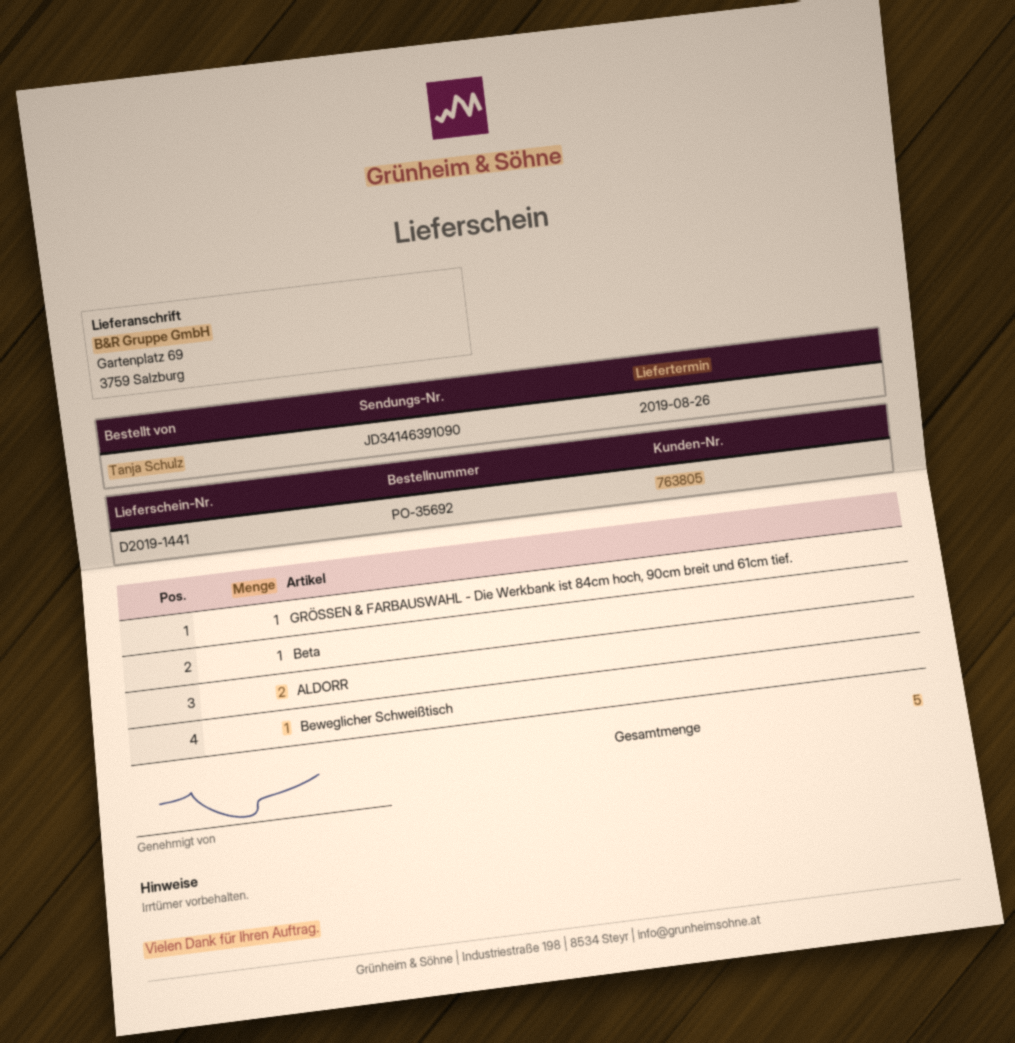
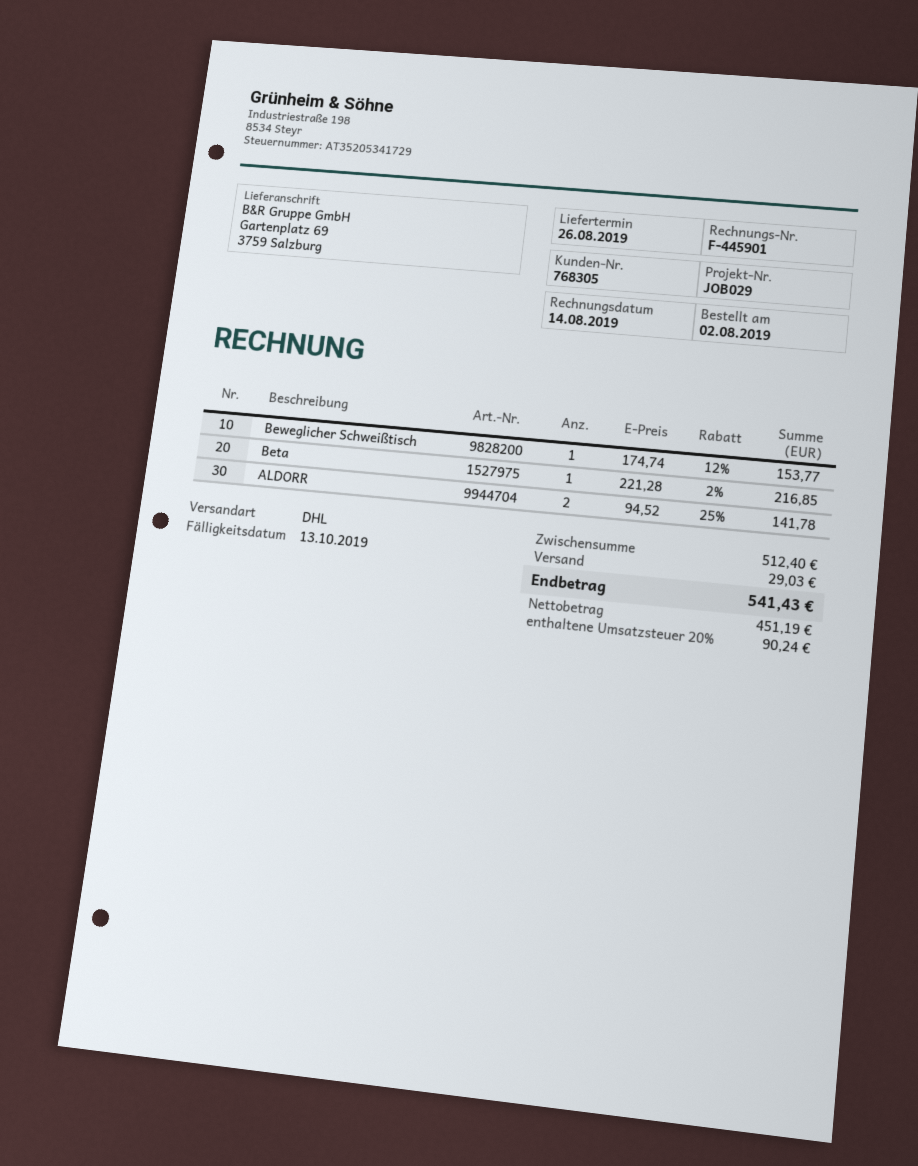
customer number: 763805 -> 768305
GRÖSSEN & FARBAUSWAHL - Die Werkbank ist 84cm hoch, 90cm breit und 61cm tief.: 1 -> none

